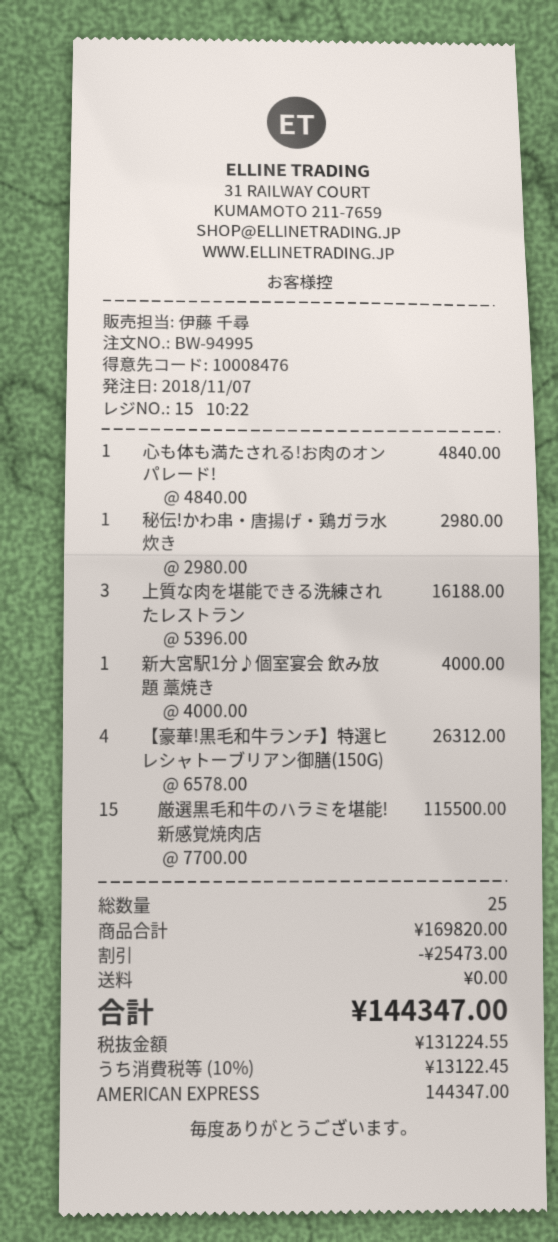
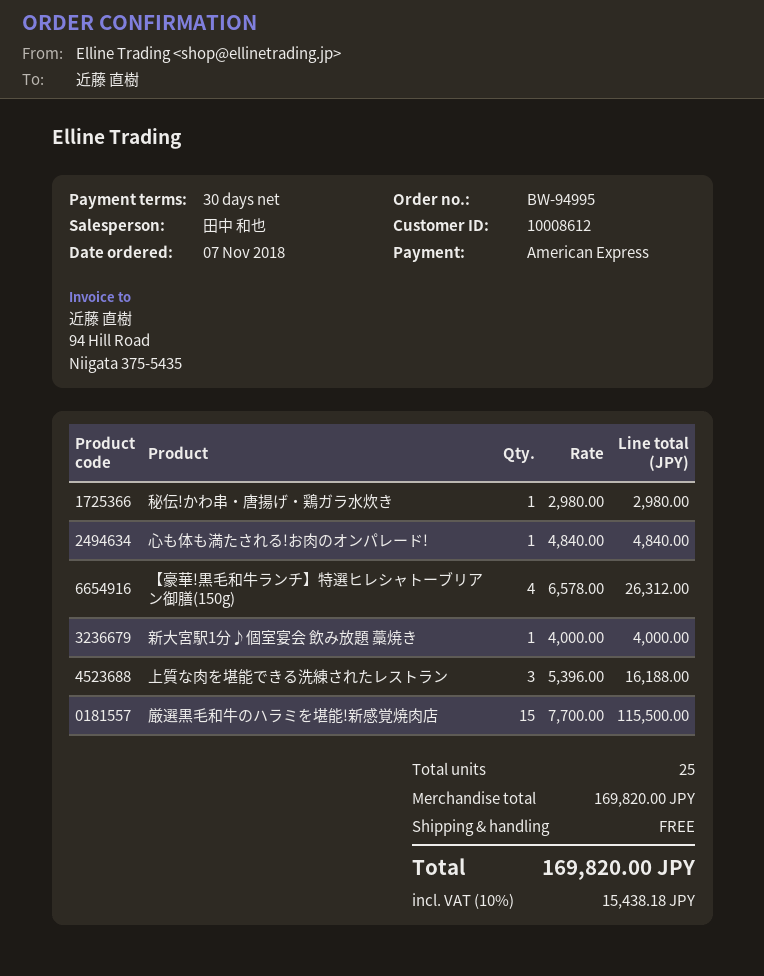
customer number: 10008476 -> 10008612
sales rep: 伊藤 千尋 -> 田中 和也
discount: 25473.00 -> none
tax: 10% = 13122.45 -> 10% = 15438.18
total: 144347.00 -> 169820.00

